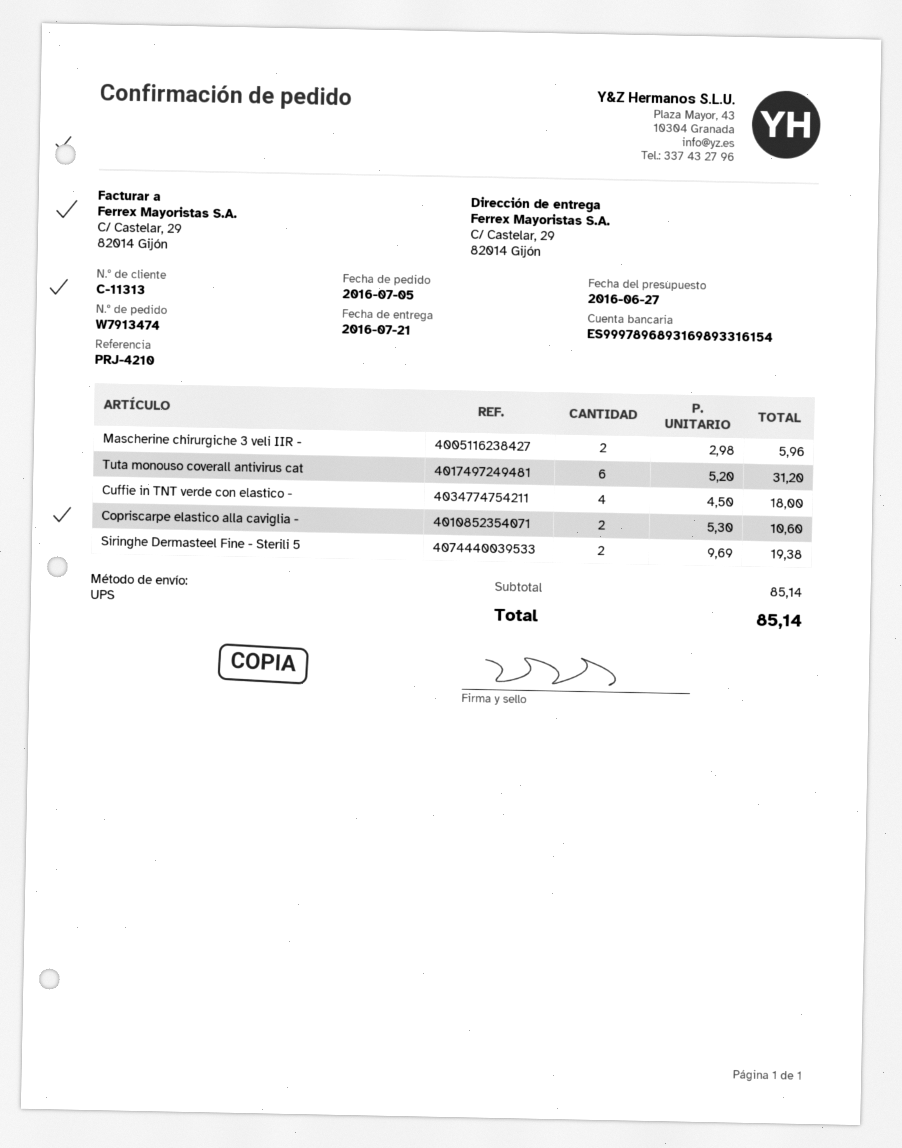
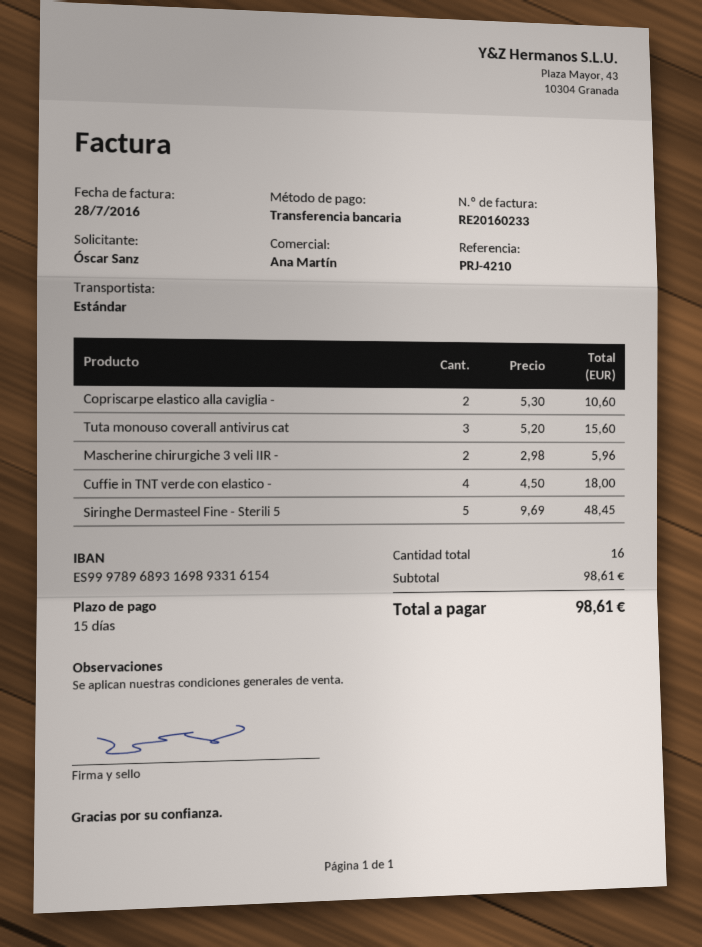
shipping method: UPS -> standard
Tuta monouso coverall antivirus cat: 6 x 5.20 = 31.20 -> 3 x 5.20 = 15.60
Siringhe Dermasteel Fine - Sterili 5: 2 x 9.69 = 19.38 -> 5 x 9.69 = 48.45
subtotal: 85.14 -> 98.61
total: 85.14 -> 98.61

